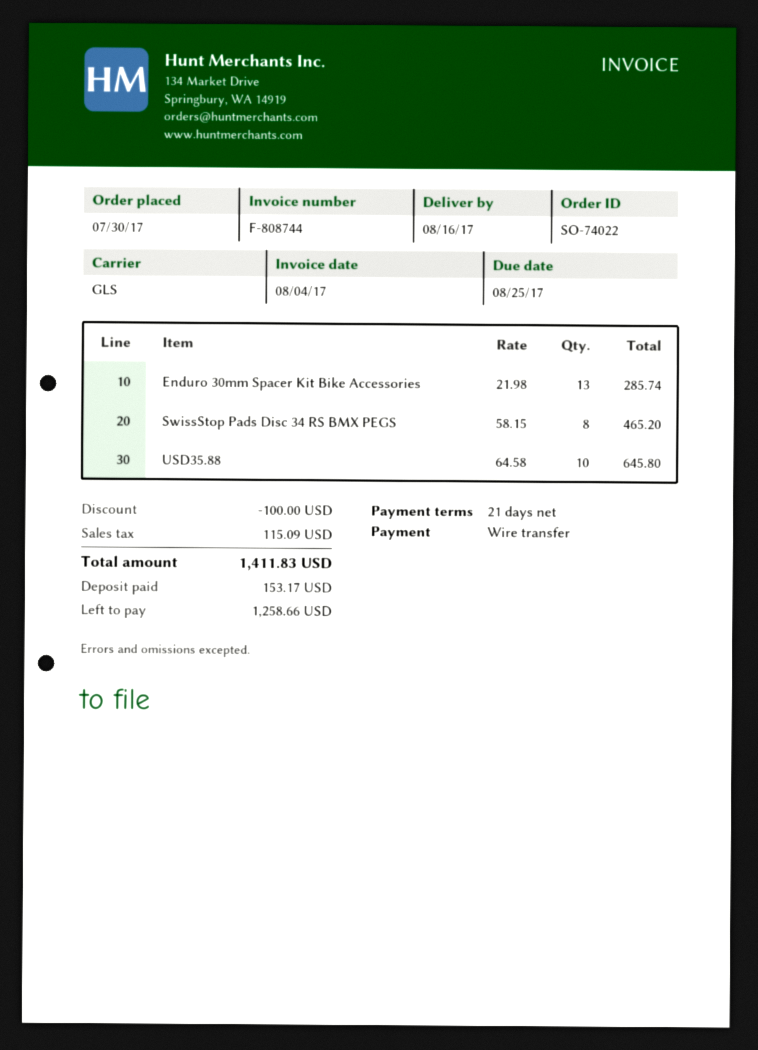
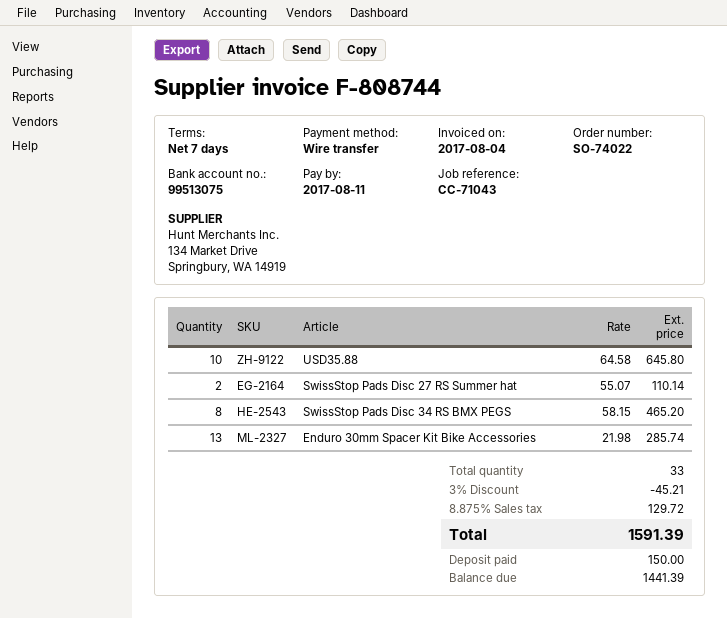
payment terms: 21 days -> 7 days
due date: 2017-08-25 -> 2017-08-11
SwissStop Pads Disc 27 RS Summer hat: none -> 2 x 55.07 = 110.14
discount: 100.00 -> 45.21
tax: 115.09 -> 129.72
total: 1411.83 -> 1591.39
deposit: 153.17 -> 150.00
balance: 1258.66 -> 1441.39

